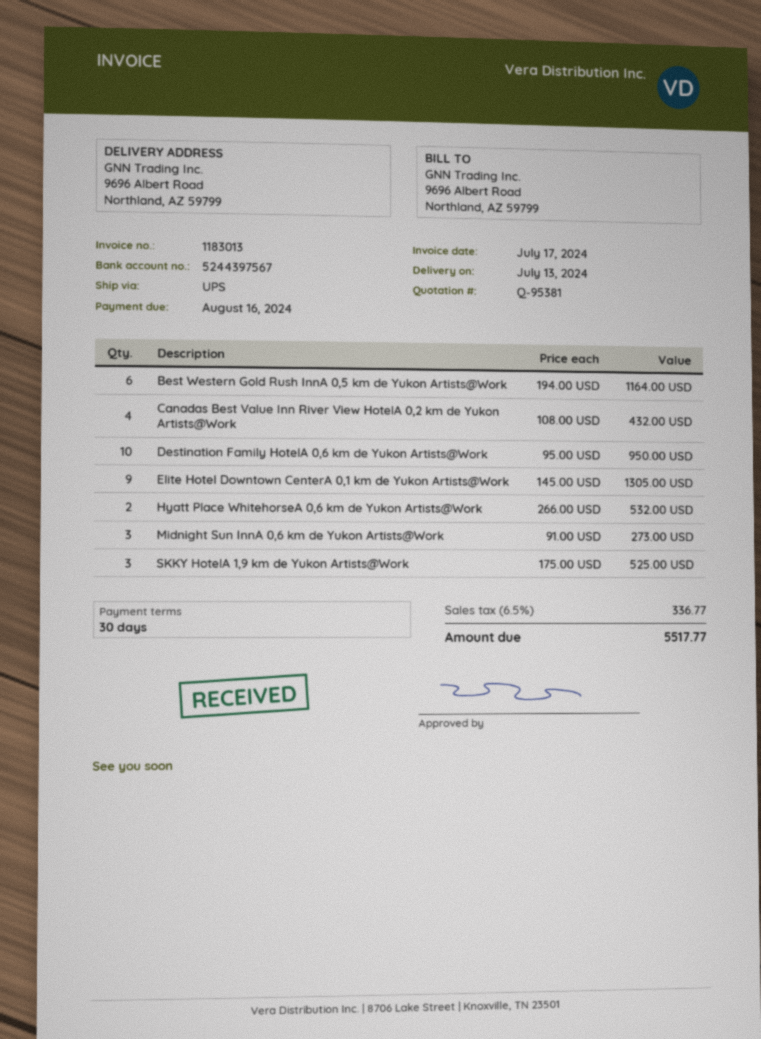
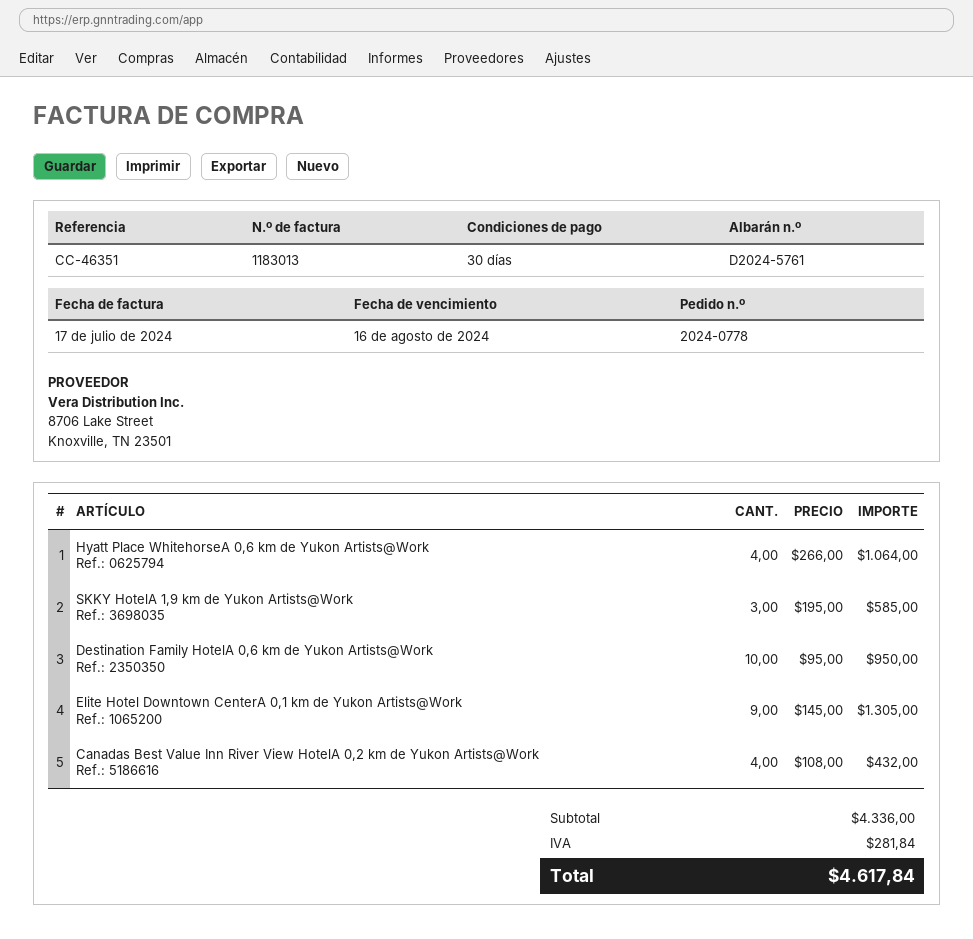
Best Western Gold Rush InnA 0,5 km de Yukon Artists@Work: 6 x 194.00 = 1164.00 -> none
Hyatt Place WhitehorseA 0,6 km de Yukon Artists@Work: 2 x 266.00 = 532.00 -> 4 x 266.00 = 1064.00
Midnight Sun InnA 0,6 km de Yukon Artists@Work: 3 x 91.00 = 273.00 -> none
SKKY HotelA 1,9 km de Yukon Artists@Work: 3 x 175.00 = 525.00 -> 3 x 195.00 = 585.00
tax: 336.77 -> 281.84
total: 5517.77 -> 4617.84

